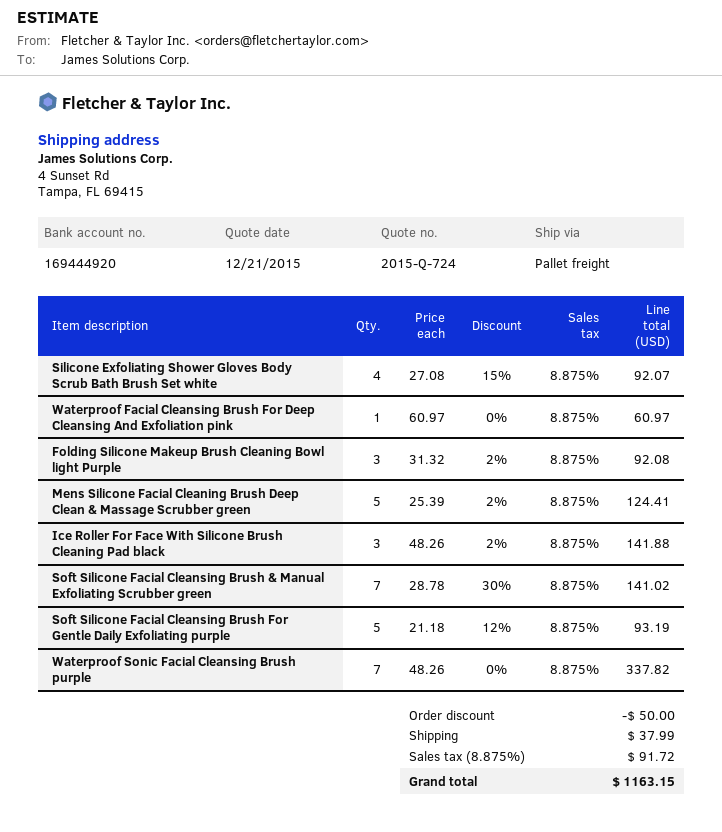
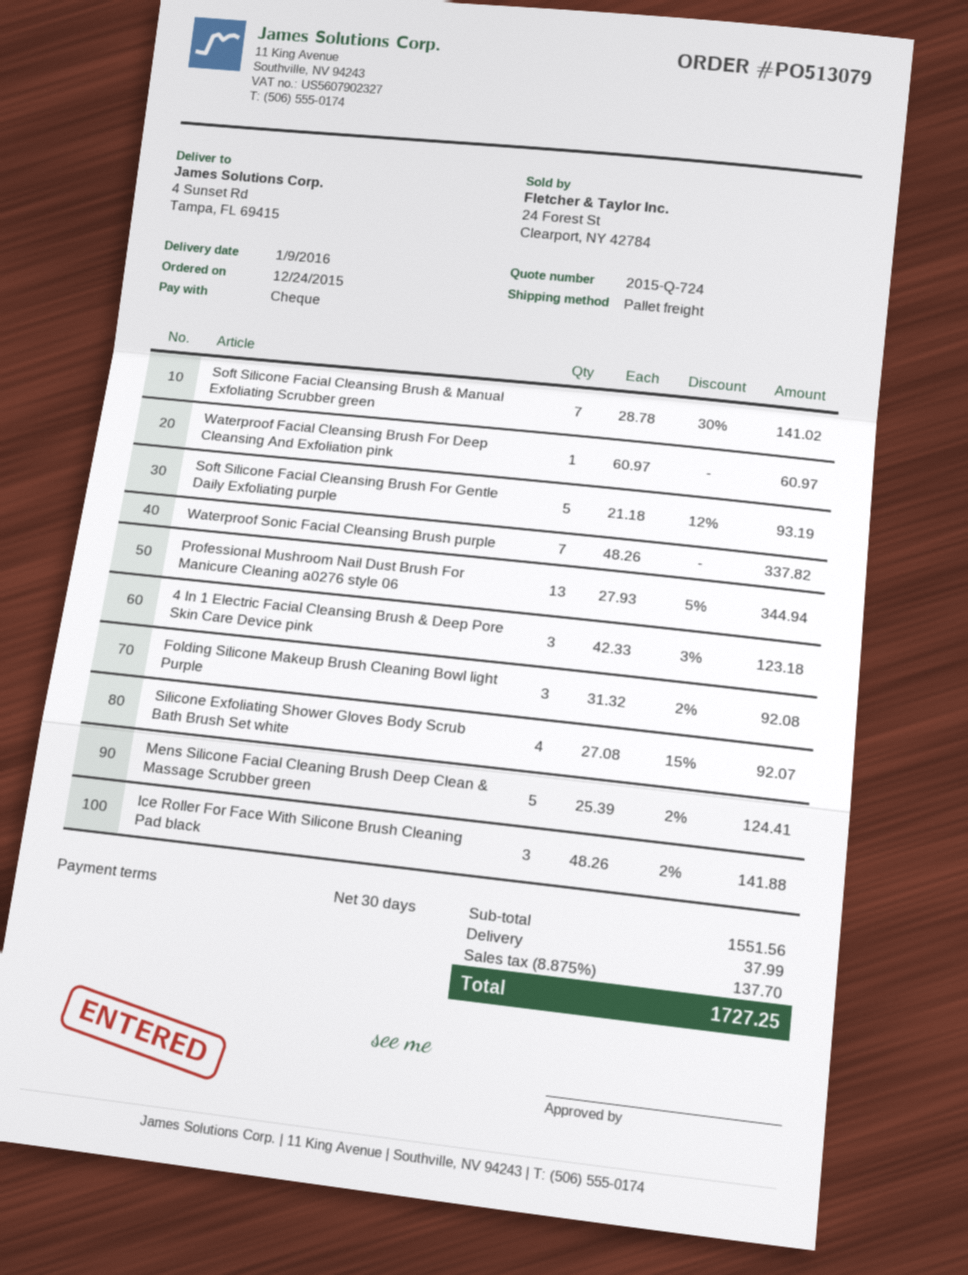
Professional Mushroom Nail Dust Brush For Manicure Cleaning a0276 style 06: none -> 13 x 27.93 - 5% = 344.94
4 In 1 Electric Facial Cleansing Brush & Deep Pore Skin Care Device pink: none -> 3 x 42.33 - 3% = 123.18
discount: 50.00 -> none
tax: 8.875% = 91.72 -> 8.875% = 137.70
total: 1163.15 -> 1727.25

